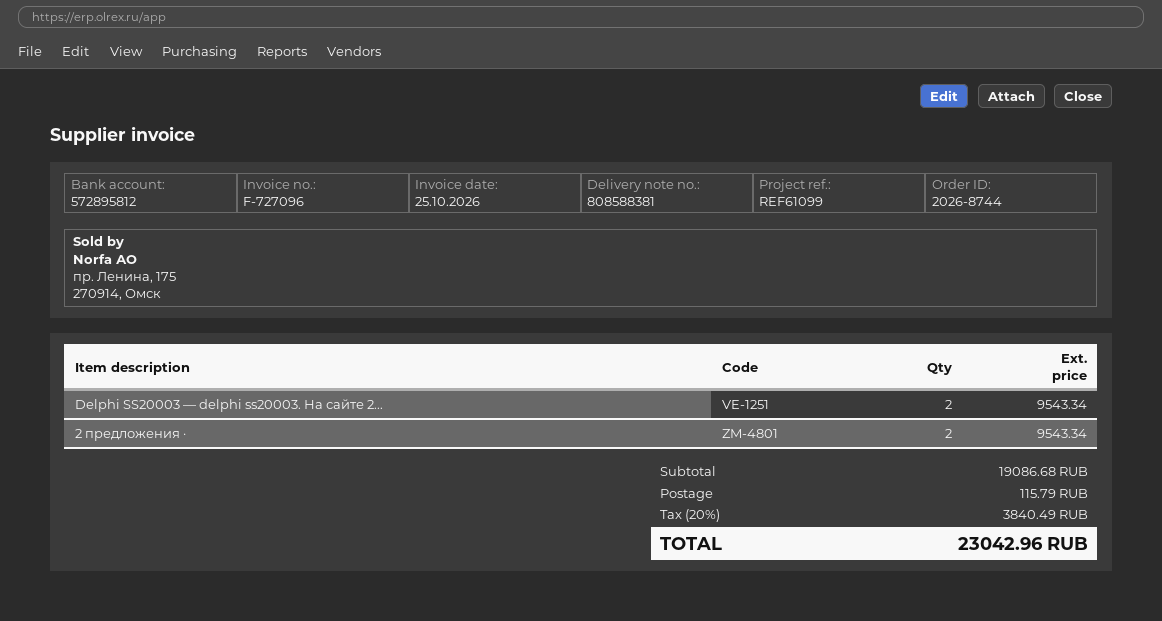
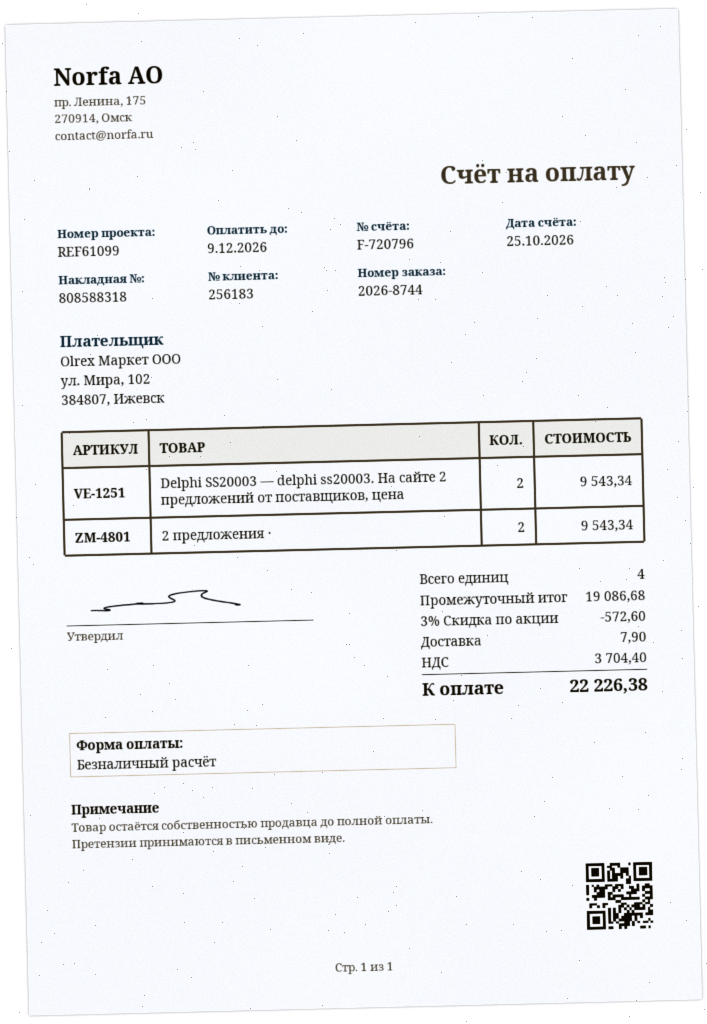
delivery note number: 808588381 -> 808588318
invoice number: F-727096 -> F-720796
discount: none -> 3% = 572.60
shipping: 115.79 -> 7.90
tax: 3840.49 -> 3704.40
total: 23042.96 -> 22226.38

